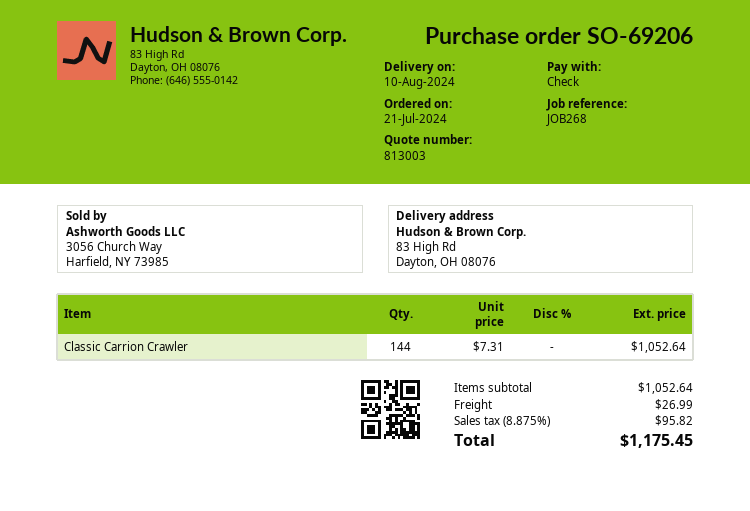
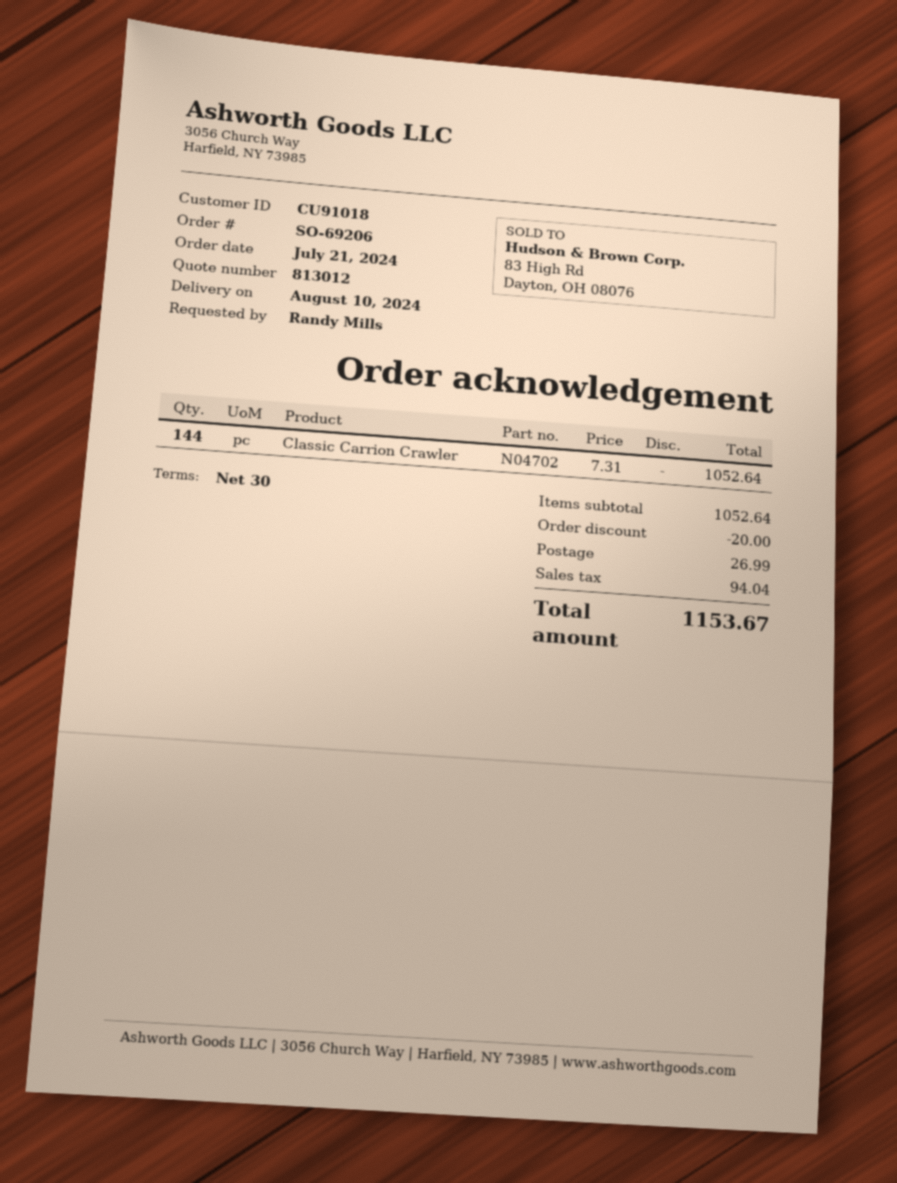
quote number: 813003 -> 813012
discount: none -> 20.00
tax: 95.82 -> 94.04
total: 1175.45 -> 1153.67

